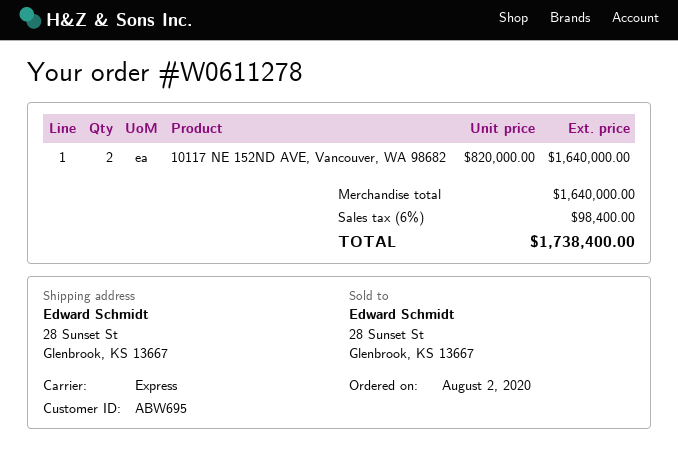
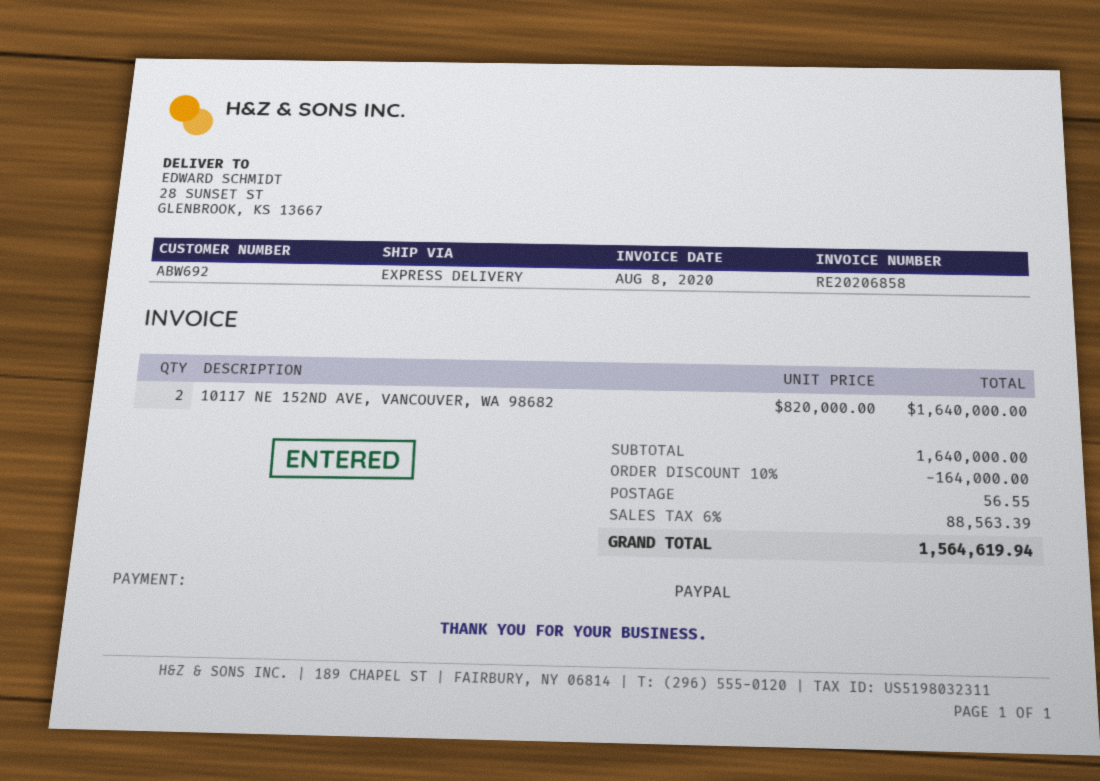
customer number: ABW695 -> ABW692
discount: none -> 10% = 164000.00
shipping: none -> 56.55
tax: 6% = 98400.00 -> 6% = 88563.39
total: 1738400.00 -> 1564619.94

